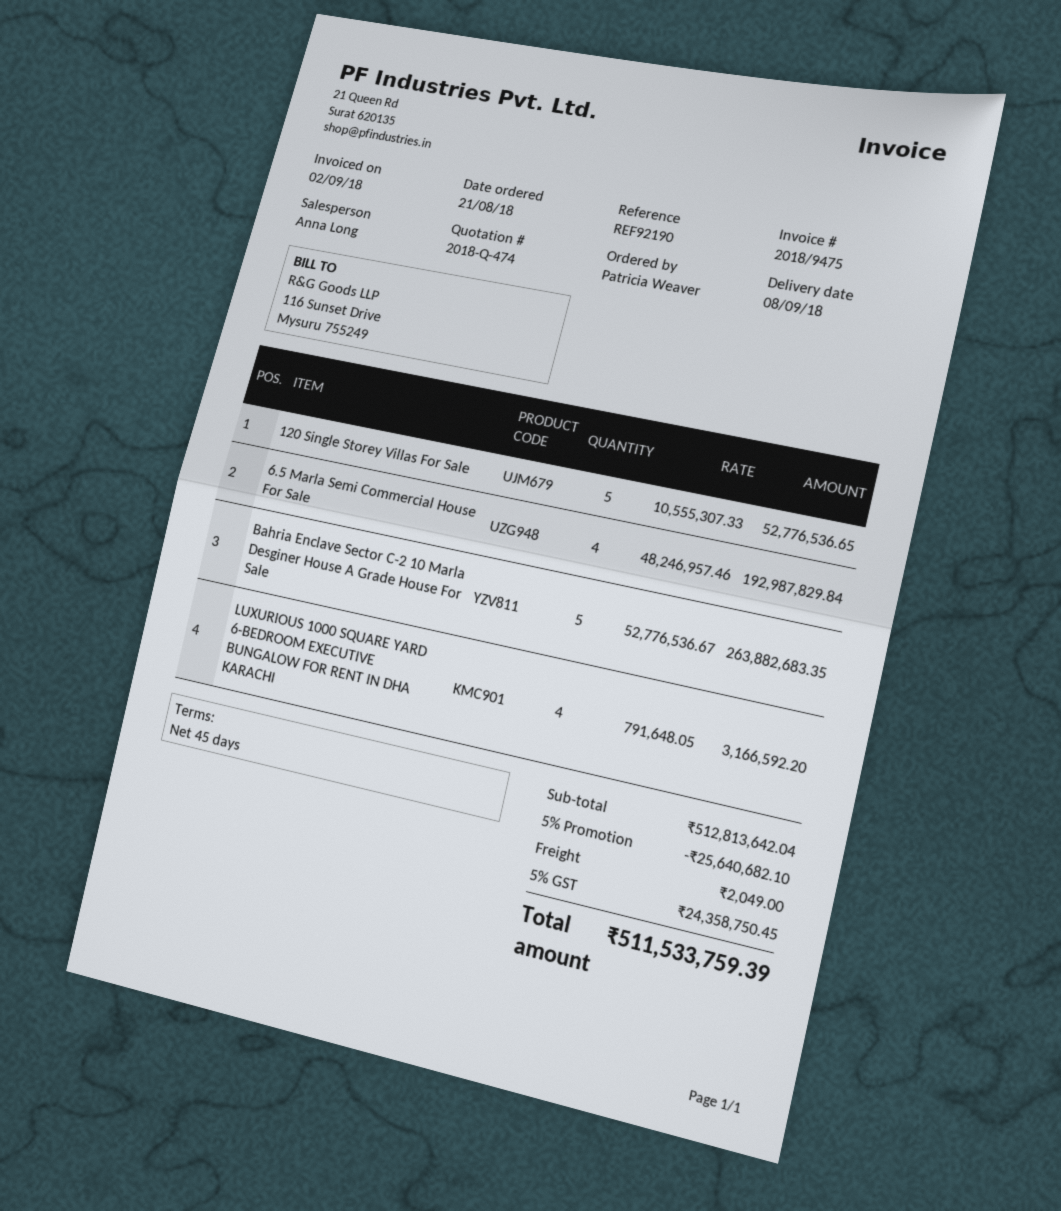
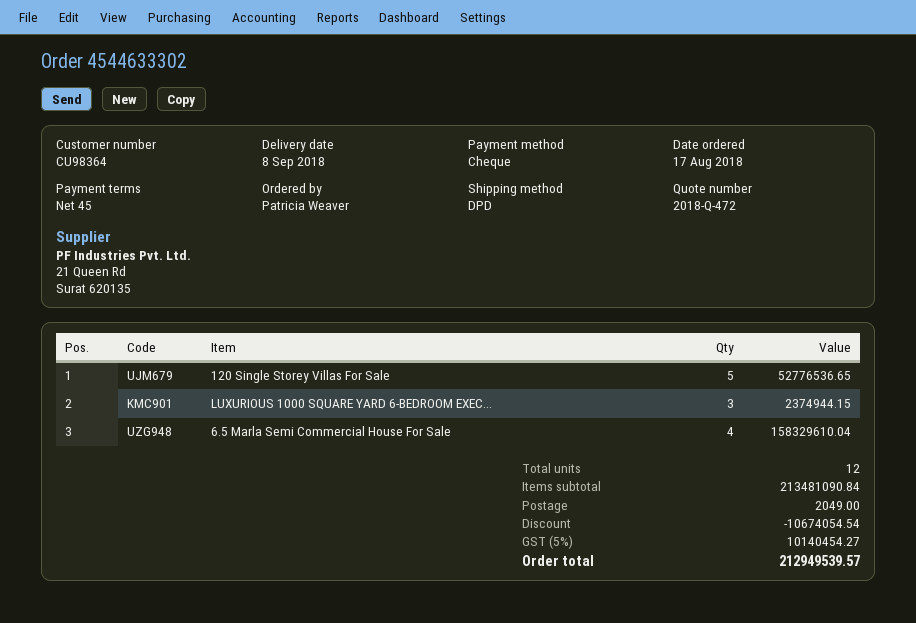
quote number: 2018-Q-474 -> 2018-Q-472
order date: 2018-08-21 -> 2018-08-17
6.5 Marla Semi Commercial House For Sale: 4 for 192987829.84 -> 4 for 158329610.04
Bahria Enclave Sector C-2 10 Marla Desginer House A Grade House For Sale: 5 for 263882683.35 -> none
LUXURIOUS 1000 SQUARE YARD 6-BEDROOM EXECUTIVE BUNGALOW FOR RENT IN DHA KARACHI: 4 for 3166592.20 -> 3 for 2374944.15
subtotal: 512813642.04 -> 213481090.84
discount: 25640682.10 -> 10674054.54
tax: 5% = 24358750.45 -> 5% = 10140454.27
total: 511533759.39 -> 212949539.57

